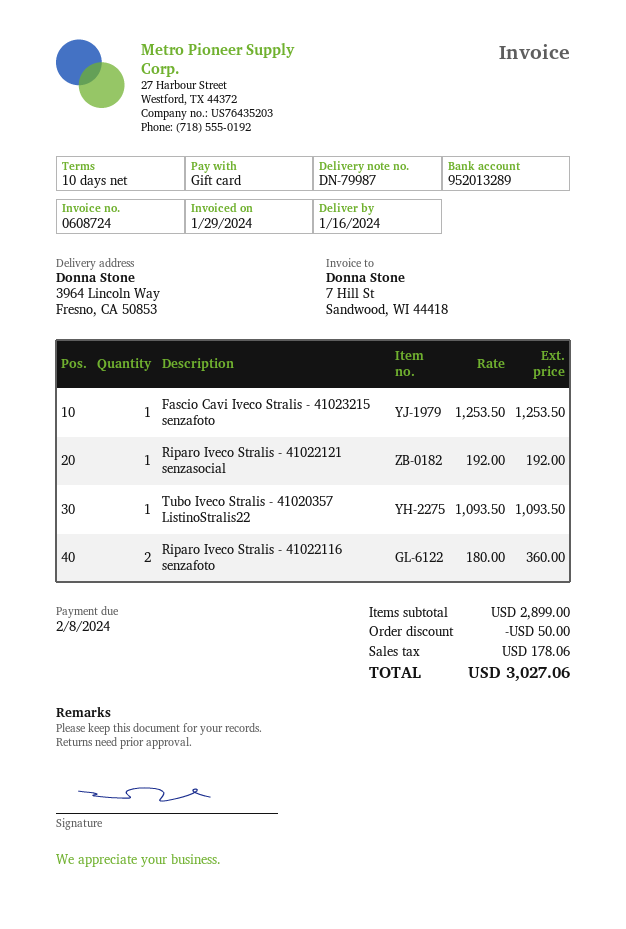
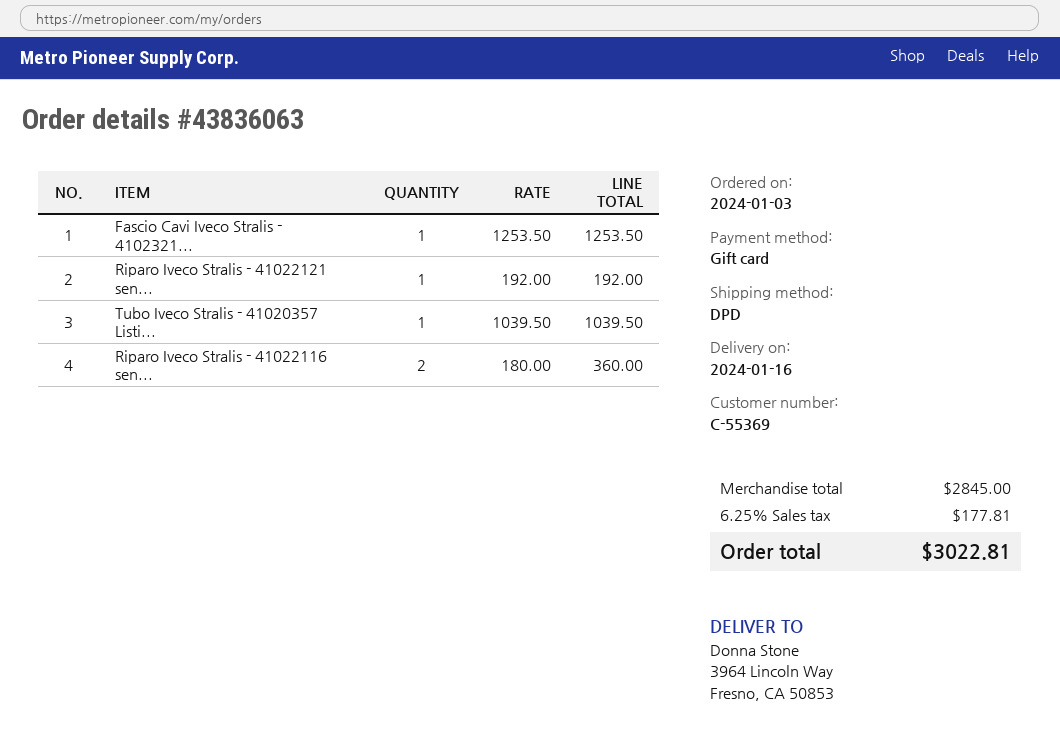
Tubo Iveco Stralis - 41020357 ListinoStralis22: 1 x 1093.50 = 1093.50 -> 1 x 1039.50 = 1039.50
subtotal: 2899.00 -> 2845.00
discount: 50.00 -> none
tax: 178.06 -> 177.81
total: 3027.06 -> 3022.81

